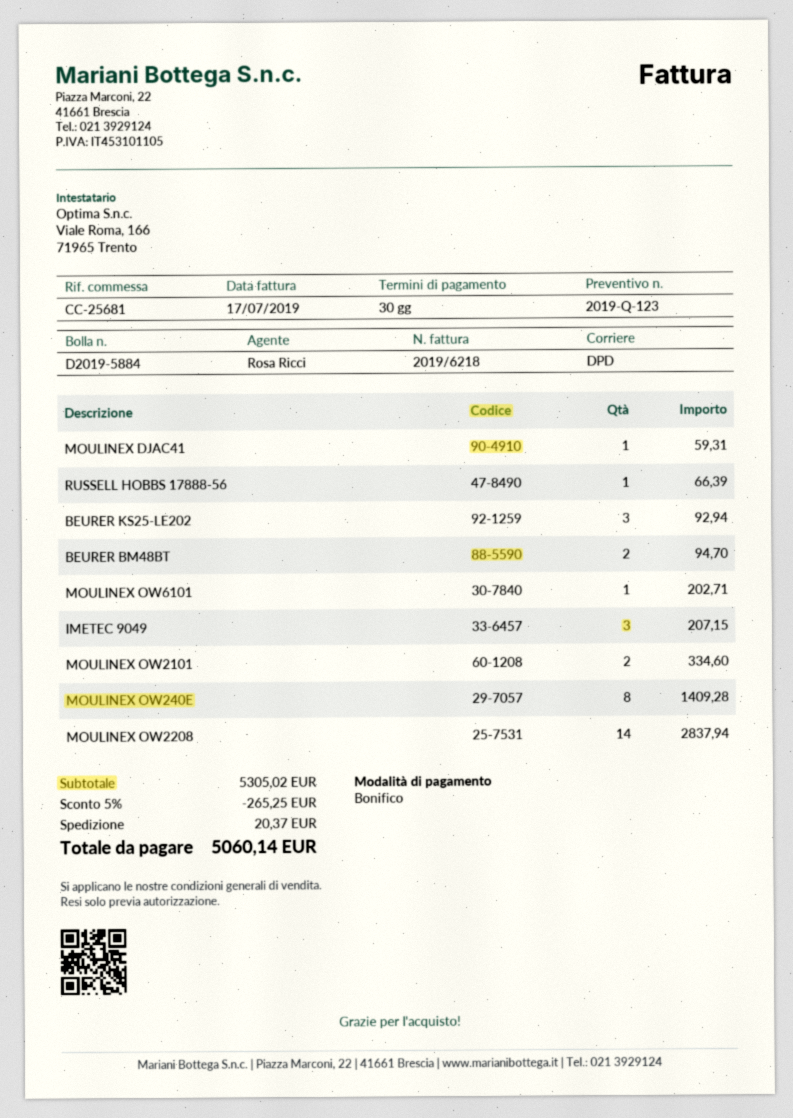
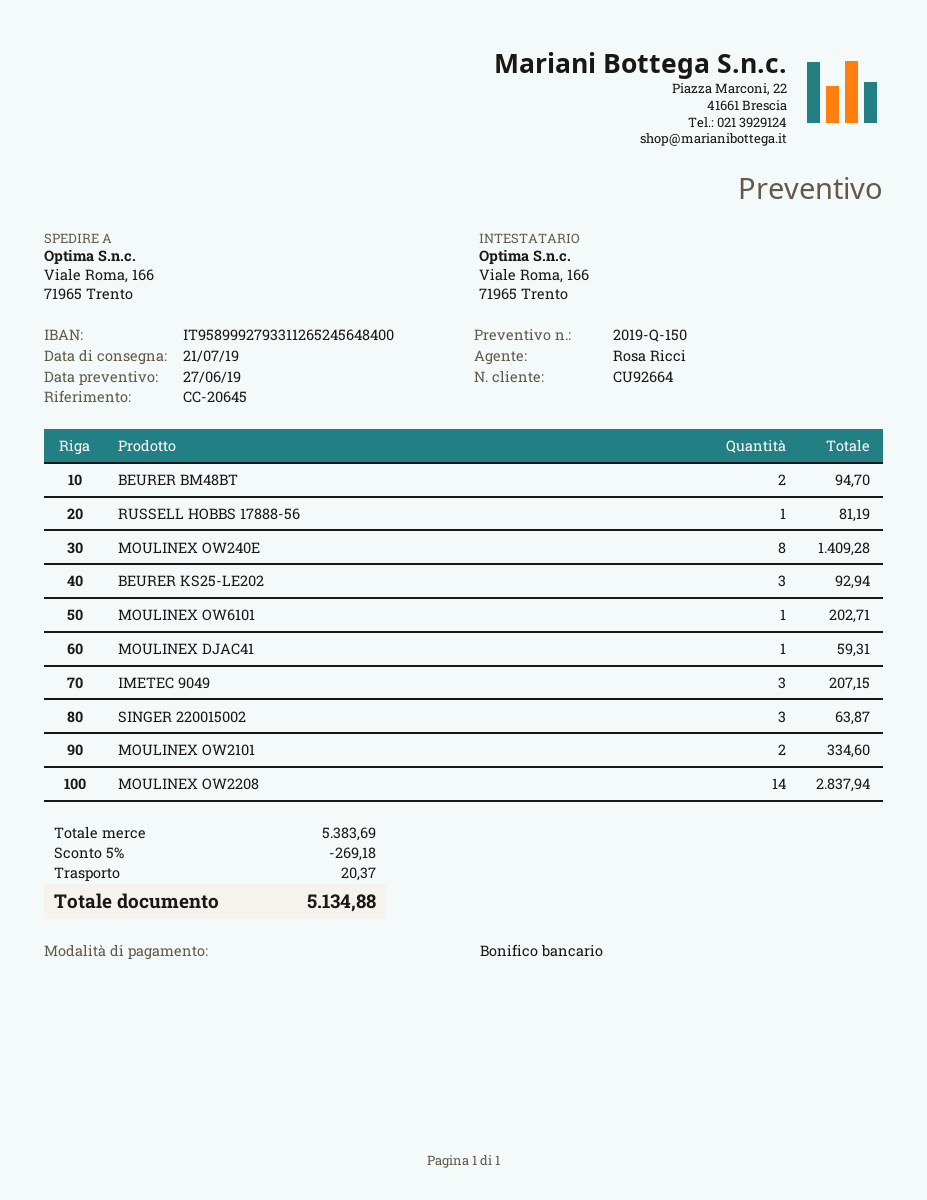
quote number: 2019-Q-123 -> 2019-Q-150
reference: CC-25681 -> CC-20645
RUSSELL HOBBS 17888-56: 1 for 66.39 -> 1 for 81.19
SINGER 220015002: none -> 3 for 63.87
subtotal: 5305.02 -> 5383.69
discount: 5% = 265.25 -> 5% = 269.18
total: 5060.14 -> 5134.88

